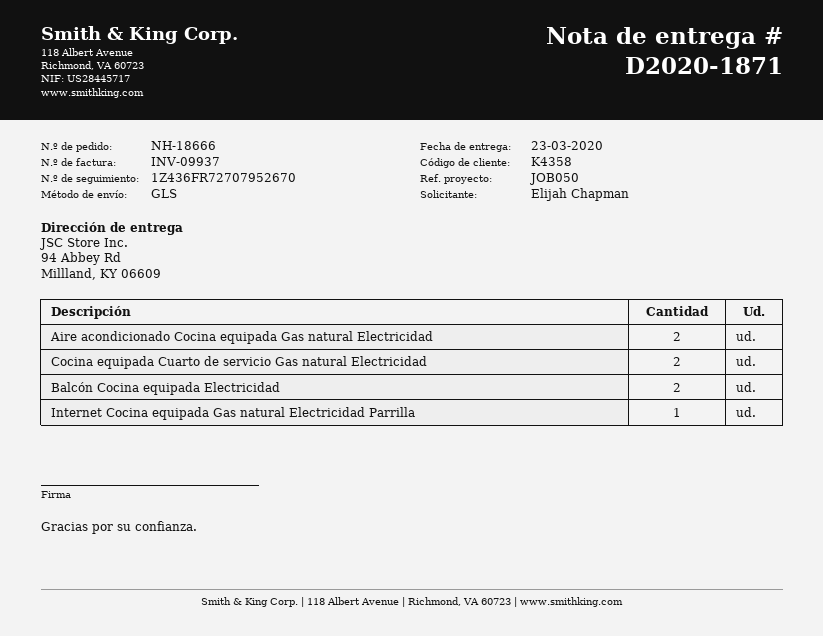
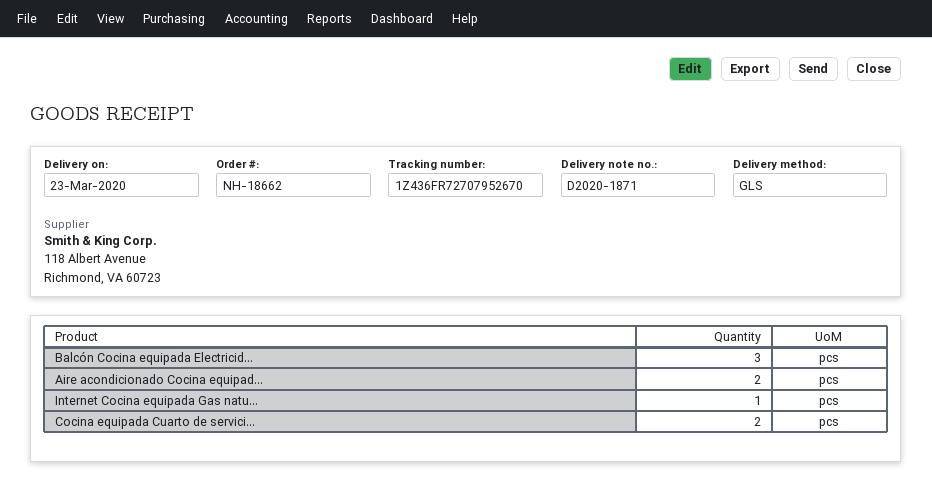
order number: NH-18666 -> NH-18662
Balcón Cocina equipada Electricidad: 2 -> 3

